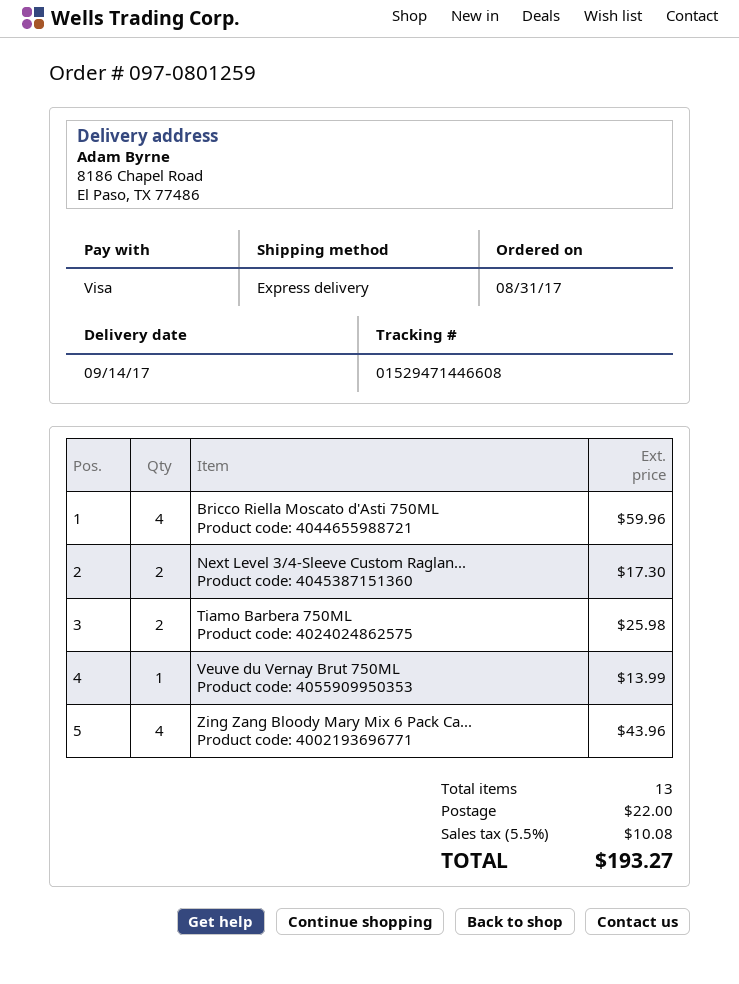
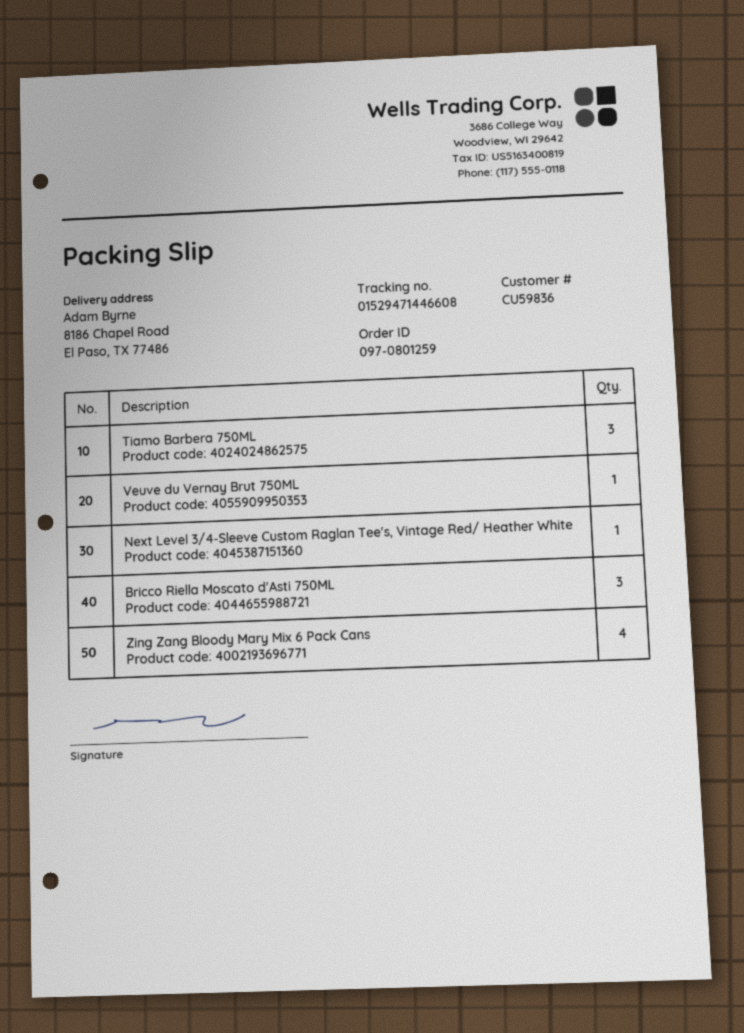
Bricco Riella Moscato d'Asti 750ML: 4 -> 3
Next Level 3/4-Sleeve Custom Raglan...: 2 -> 1
Tiamo Barbera 750ML: 2 -> 3

